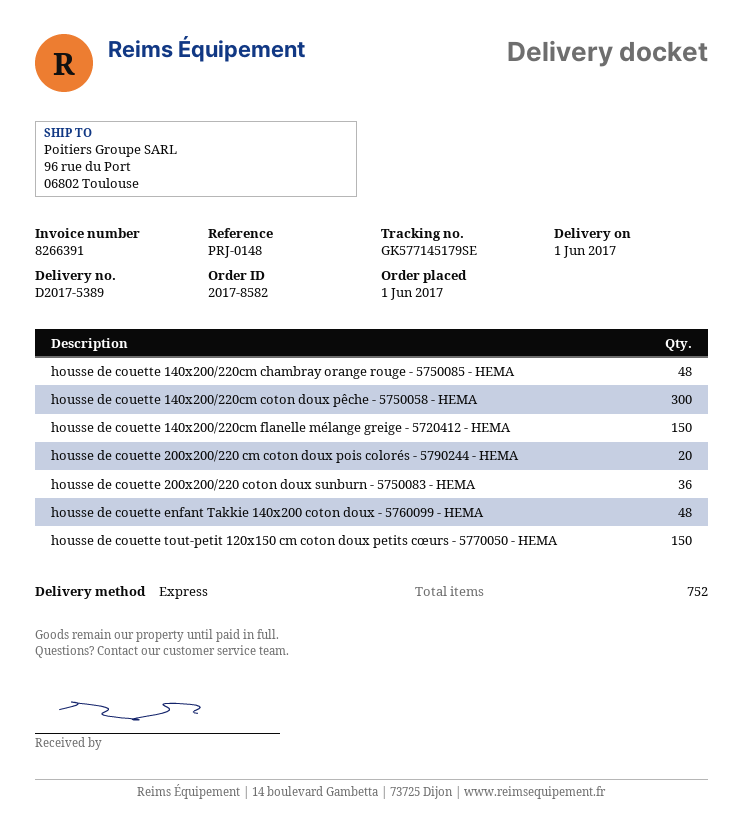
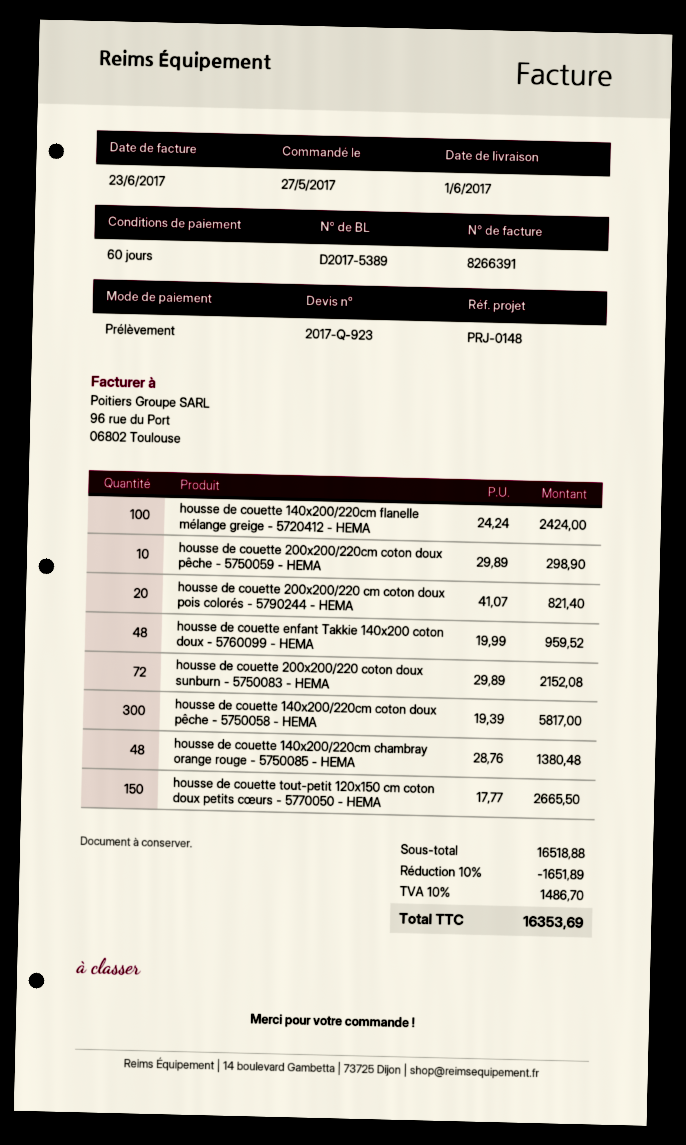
order date: 2017-06-01 -> 2017-05-27
housse de couette 140x200/220cm flanelle mélange greige - 5720412 - HEMA: 150 -> 100
housse de couette 200x200/220 coton doux sunburn - 5750083 - HEMA: 36 -> 72
housse de couette 200x200/220cm coton doux pêche - 5750059 - HEMA: none -> 10

